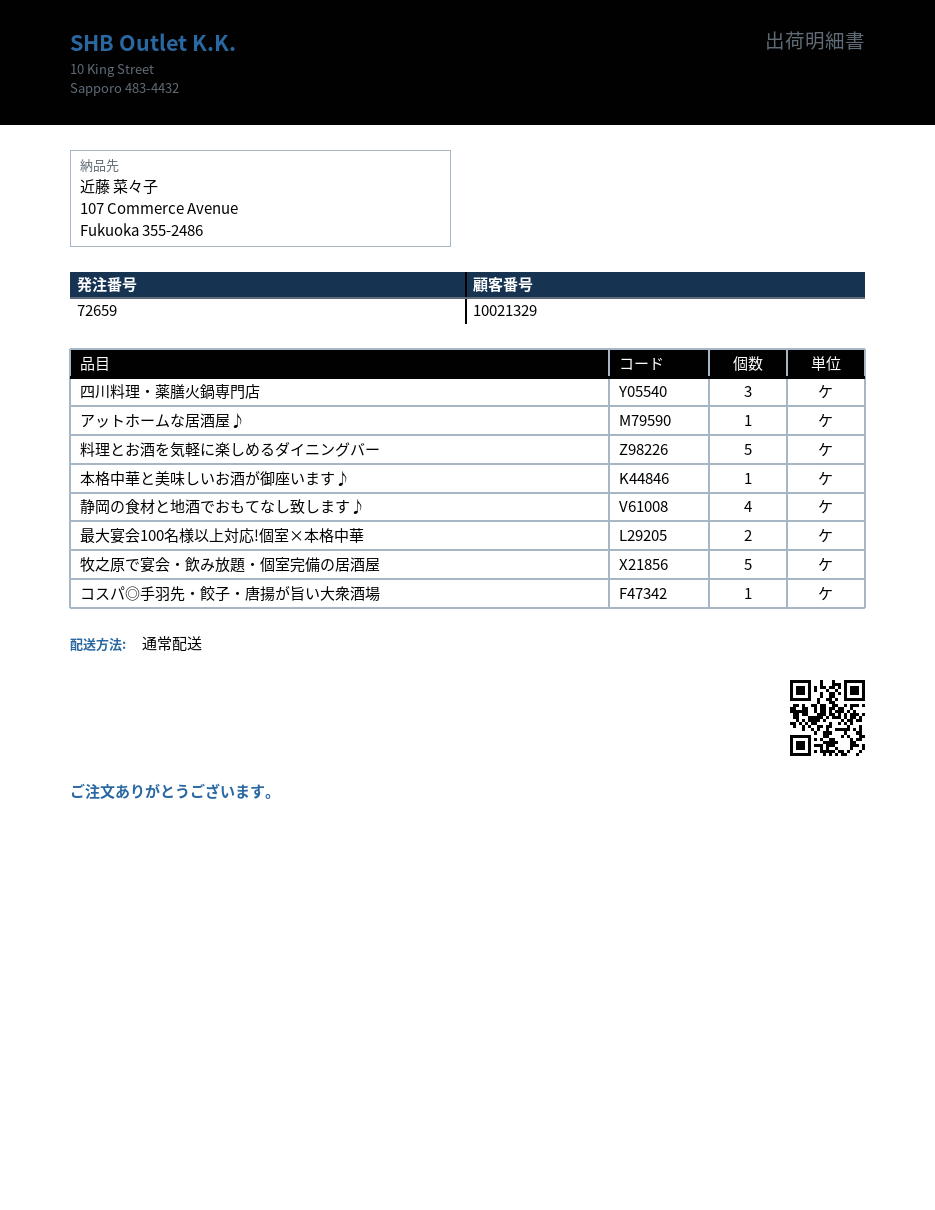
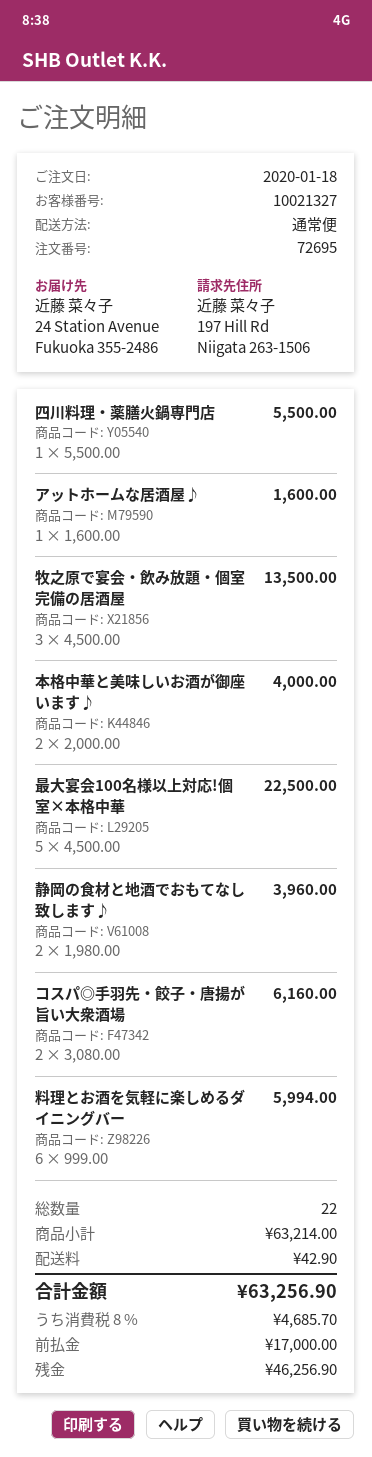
order number: 72659 -> 72695
customer number: 10021329 -> 10021327
ship to: 107 Commerce Avenue, Fukuoka 355-2486 -> 24 Station Avenue, Fukuoka 355-2486
四川料理・薬膳火鍋専門店: 3 -> 1
料理とお酒を気軽に楽しめるダイニングバー: 5 -> 6
本格中華と美味しいお酒が御座います♪: 1 -> 2
静岡の食材と地酒でおもてなし致します♪: 4 -> 2
最大宴会100名様以上対応!個室×本格中華: 2 -> 5
牧之原で宴会・飲み放題・個室完備の居酒屋: 5 -> 3
コスパ◎手羽先・餃子・唐揚が旨い大衆酒場: 1 -> 2

